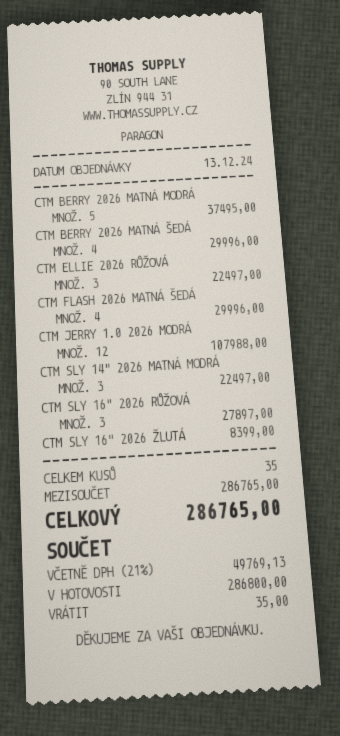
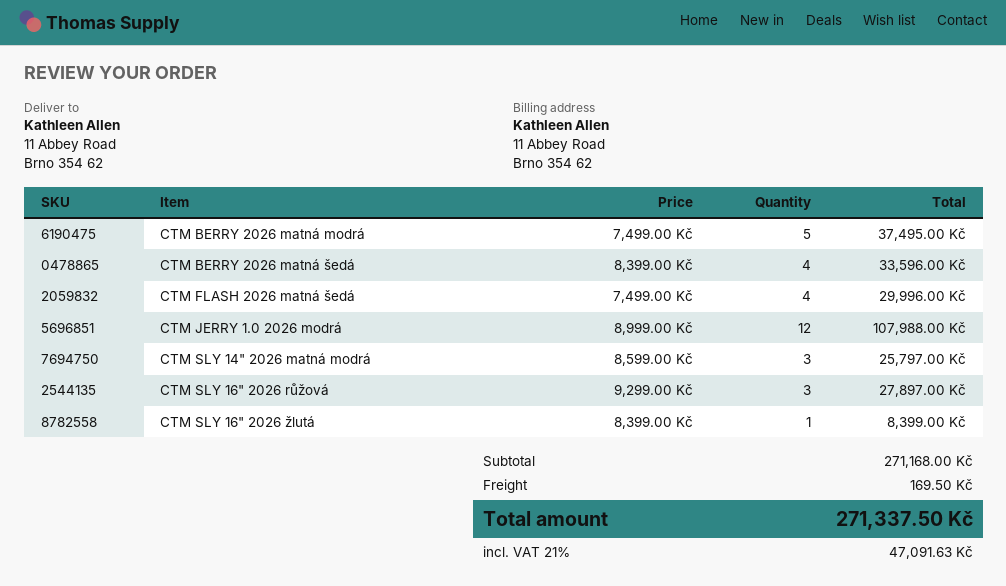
CTM BERRY 2026 MATNÁ ŠEDÁ: 4 for 29996.00 -> 4 for 33596.00
CTM ELLIE 2026 RŮŽOVÁ: 3 for 22497.00 -> none
CTM SLY 14" 2026 MATNÁ MODRÁ: 3 for 22497.00 -> 3 for 25797.00
subtotal: 286765.00 -> 271168.00
shipping: none -> 169.50
tax: 21% = 49769.13 -> 21% = 47091.63
total: 286765.00 -> 271337.50

